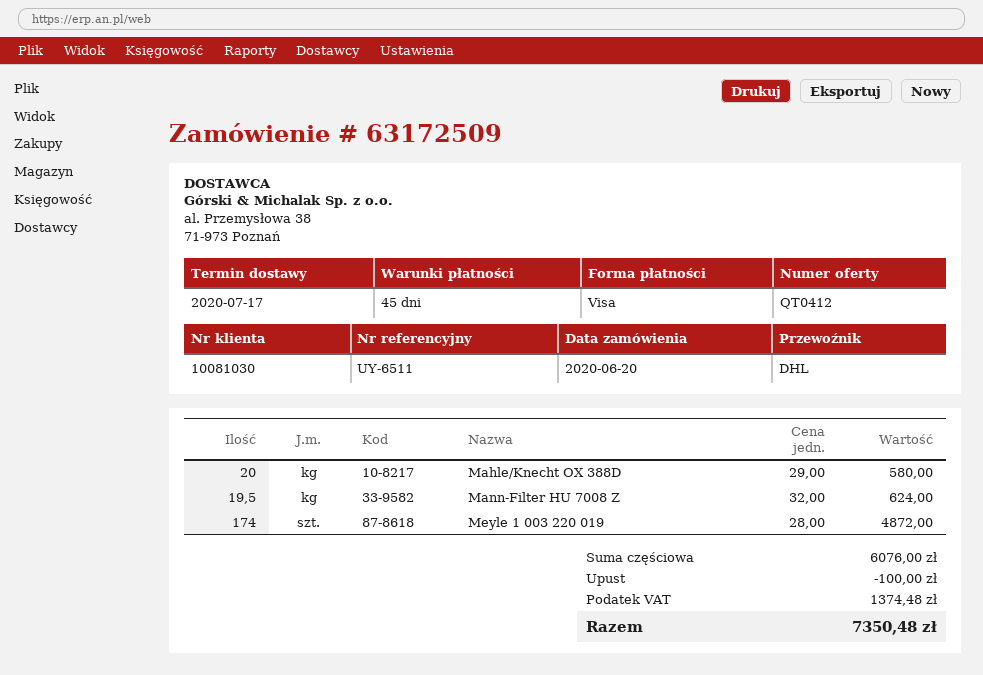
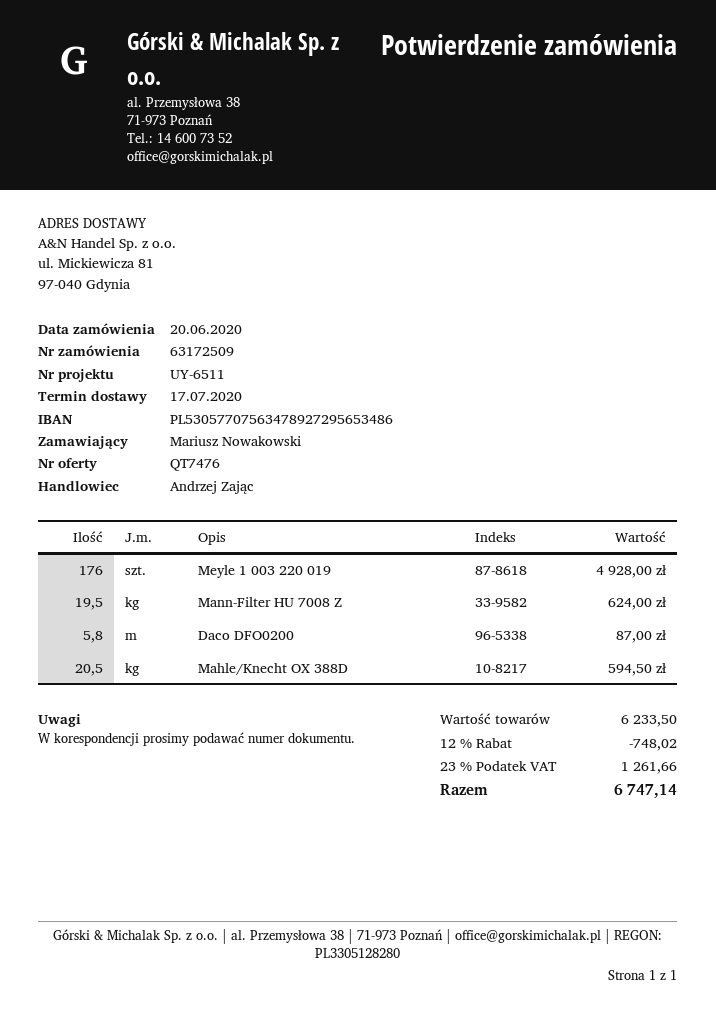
quote number: QT0412 -> QT7476
Mahle/Knecht OX 388D: 20 for 580.00 -> 20.5 for 594.50
Meyle 1 003 220 019: 174 for 4872.00 -> 176 for 4928.00
Daco DFO0200: none -> 5.8 for 87.00
subtotal: 6076.00 -> 6233.50
discount: 100.00 -> 748.02
tax: 1374.48 -> 1261.66
total: 7350.48 -> 6747.14

